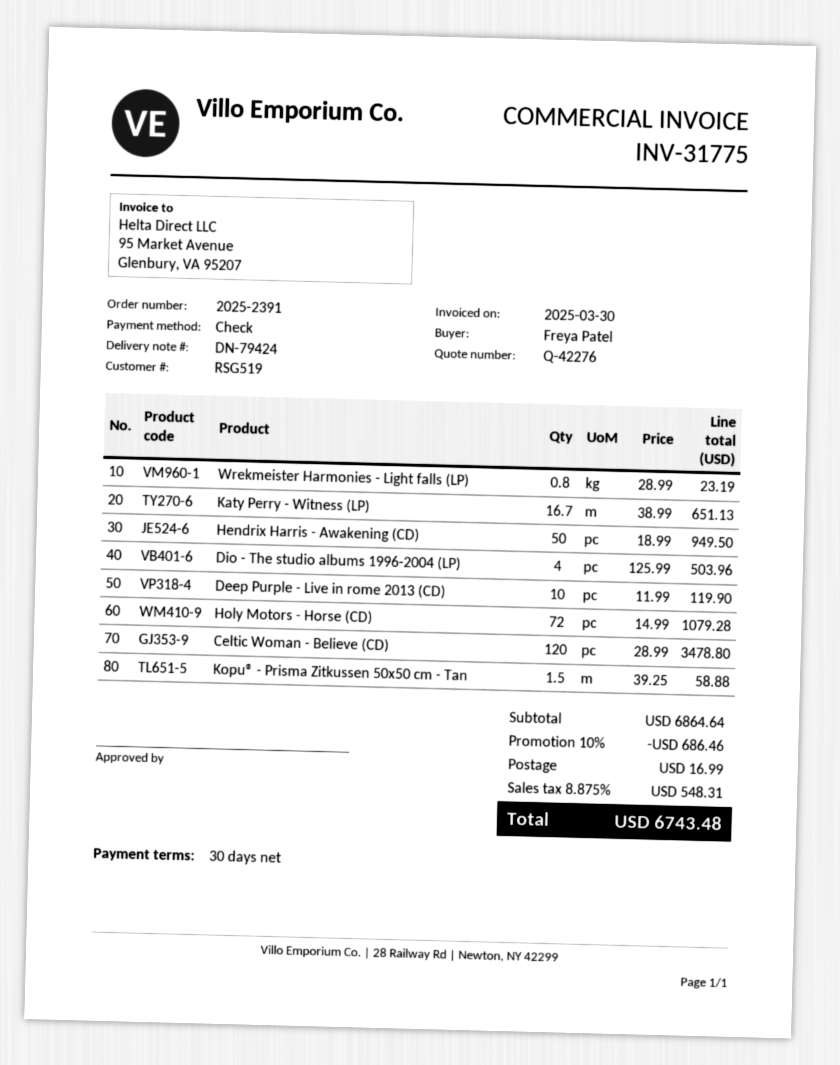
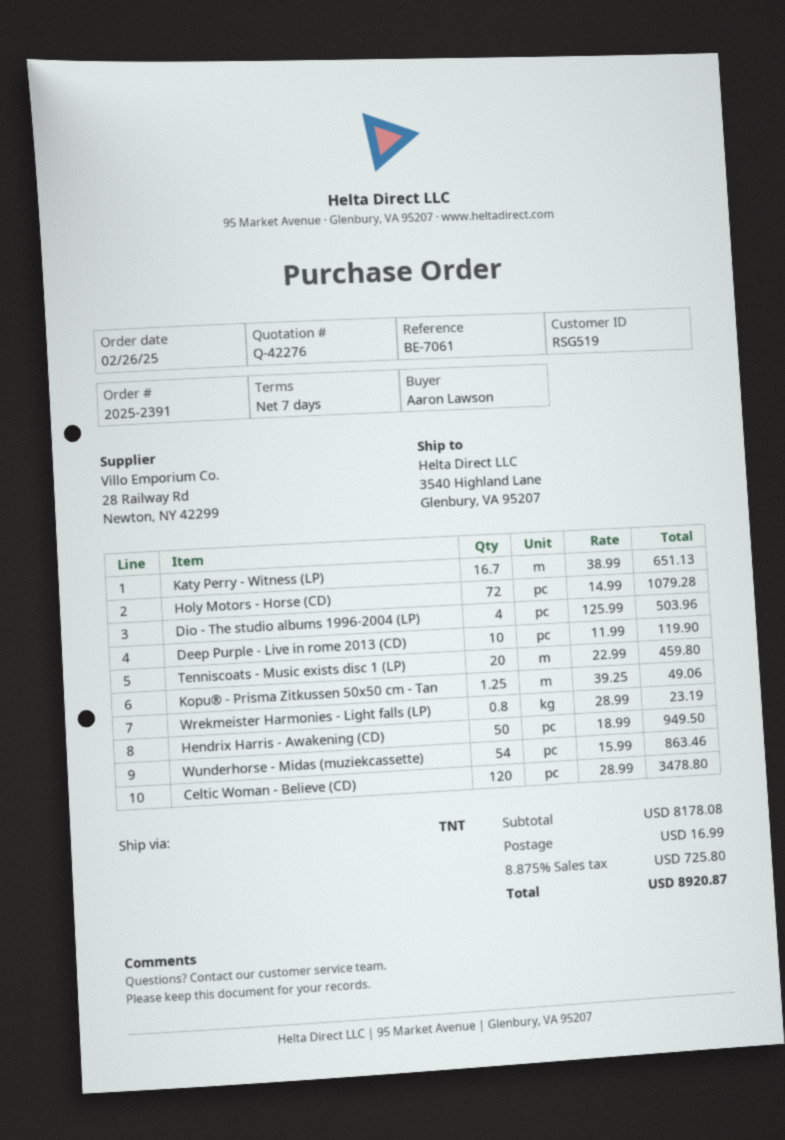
payment terms: 30 days -> 7 days
ordered by: Freya Patel -> Aaron Lawson
Kopu® - Prisma Zitkussen 50x50 cm - Tan: 1.5 x 39.25 = 58.88 -> 1.25 x 39.25 = 49.06
Tenniscoats - Music exists disc 1 (LP): none -> 20 x 22.99 = 459.80
Wunderhorse - Midas (muziekcassette): none -> 54 x 15.99 = 863.46
subtotal: 6864.64 -> 8178.08
discount: 10% = 686.46 -> none
tax: 8.875% = 548.31 -> 8.875% = 725.80
total: 6743.48 -> 8920.87

